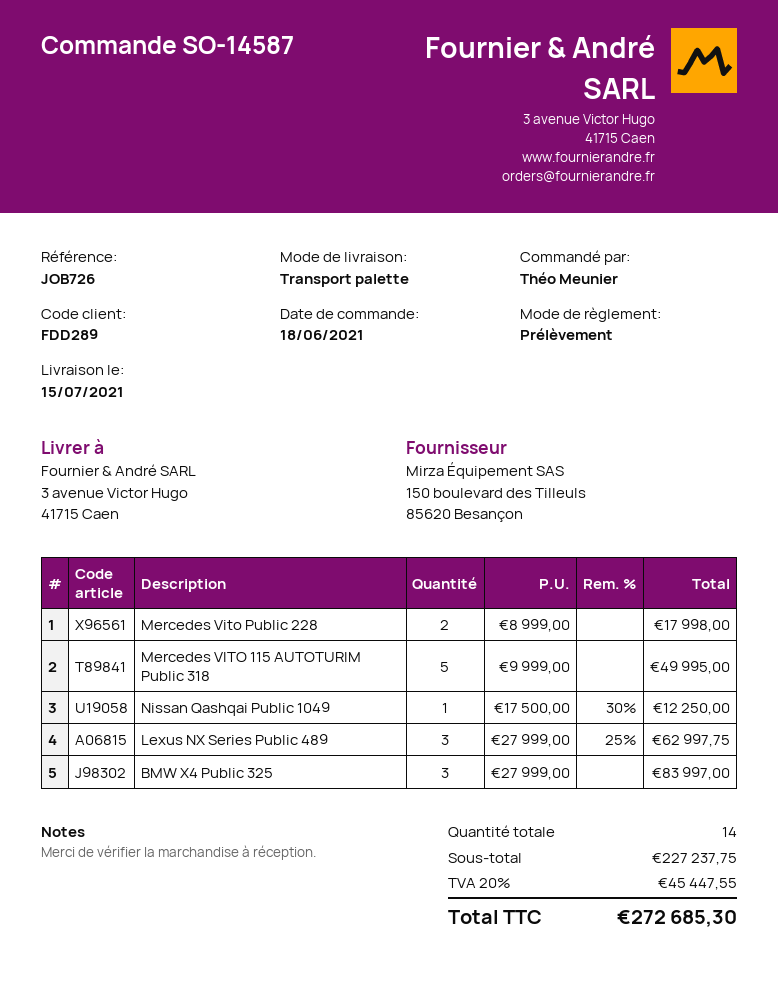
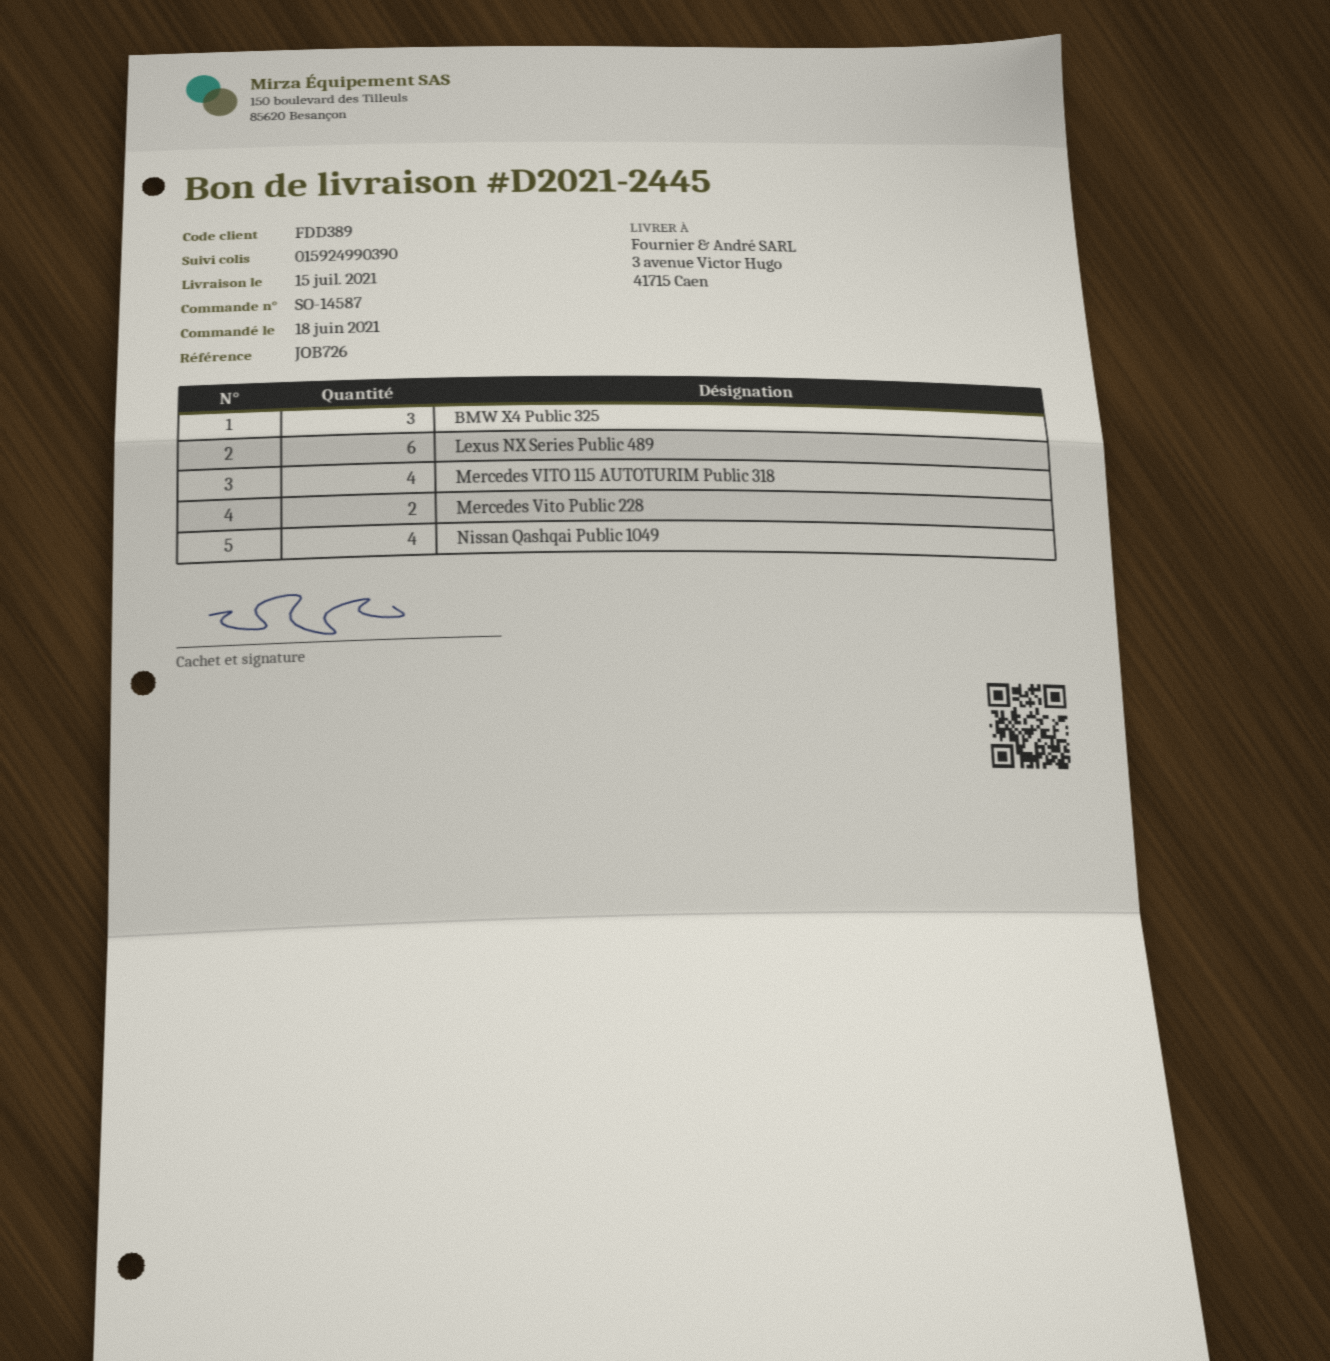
customer number: FDD289 -> FDD389
Mercedes VITO 115 AUTOTURIM Public 318: 5 -> 4
Nissan Qashqai Public 1049: 1 -> 4
Lexus NX Series Public 489: 3 -> 6

